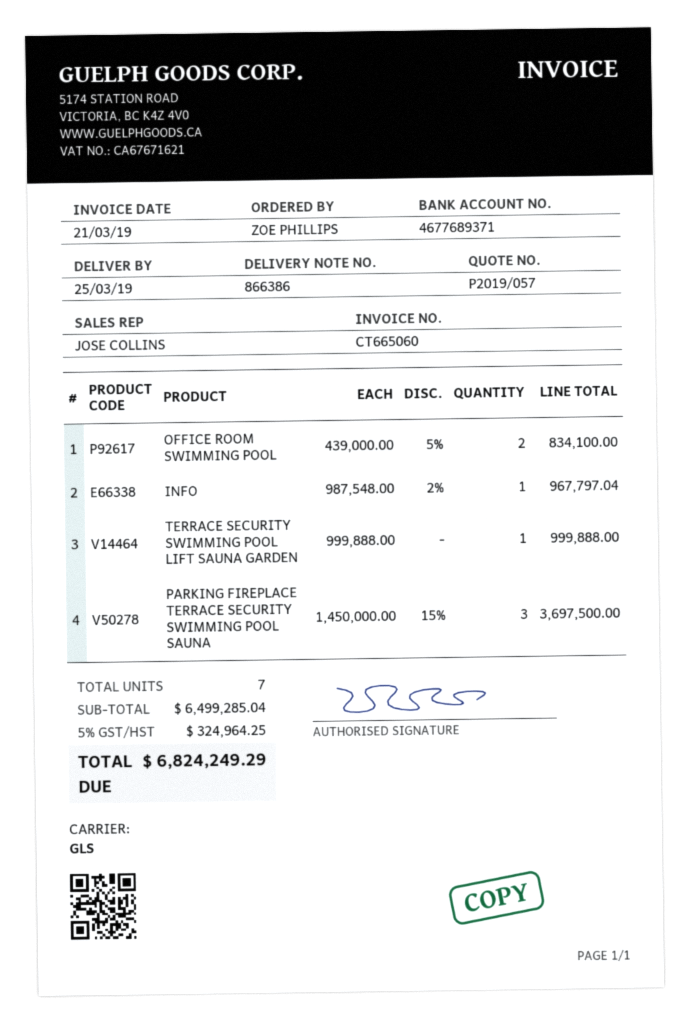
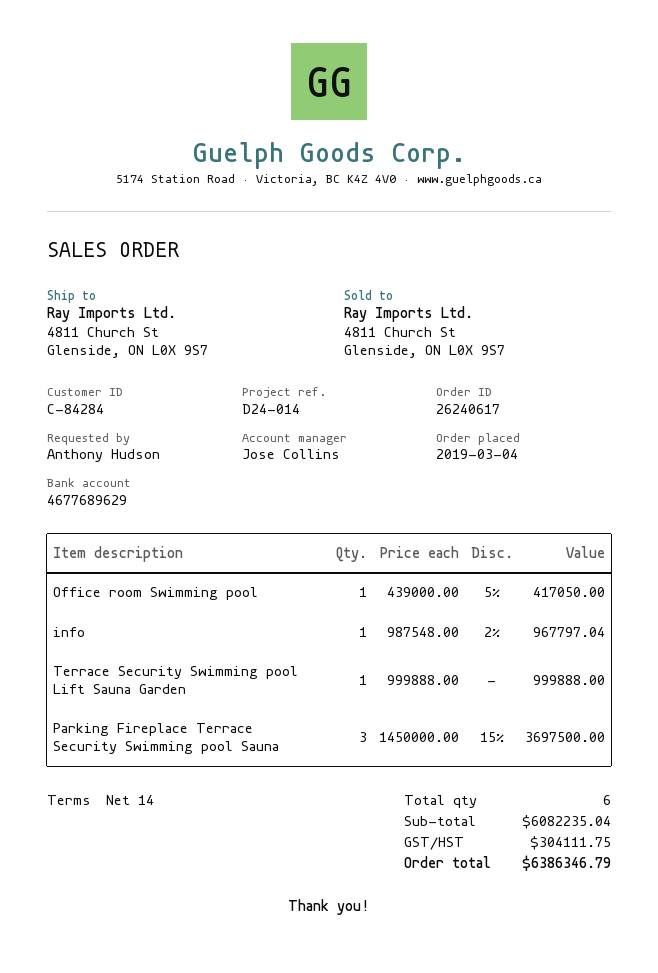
ordered by: ZOE PHILLIPS -> Anthony Hudson
bank account: 4677689371 -> 4677689629
OFFICE ROOM SWIMMING POOL: 2 x 439000.00 - 5% = 834100.00 -> 1 x 439000.00 - 5% = 417050.00
total quantity: 7 -> 6
subtotal: 6499285.04 -> 6082235.04
tax: 324964.25 -> 304111.75
total: 6824249.29 -> 6386346.79

